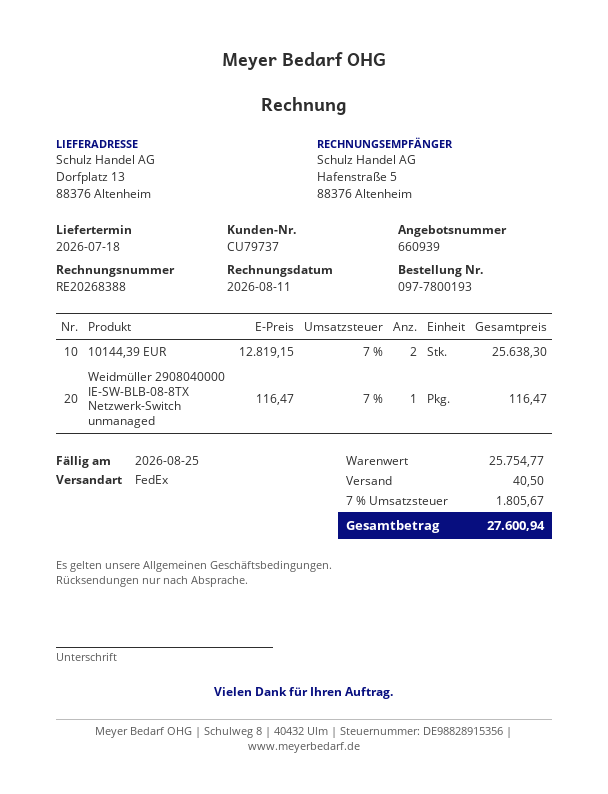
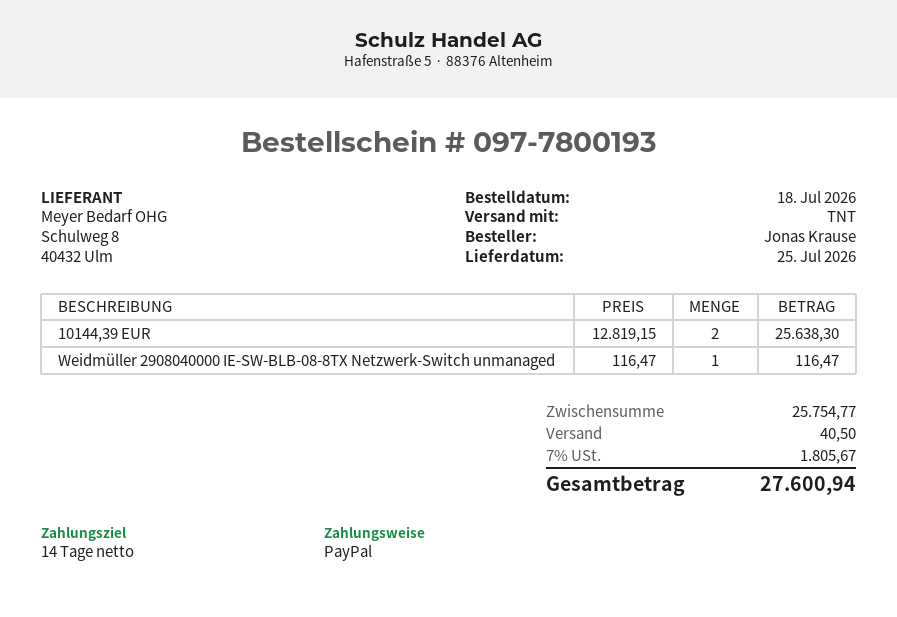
delivery date: 2026-07-18 -> 2026-07-25
shipping method: FedEx -> TNT

